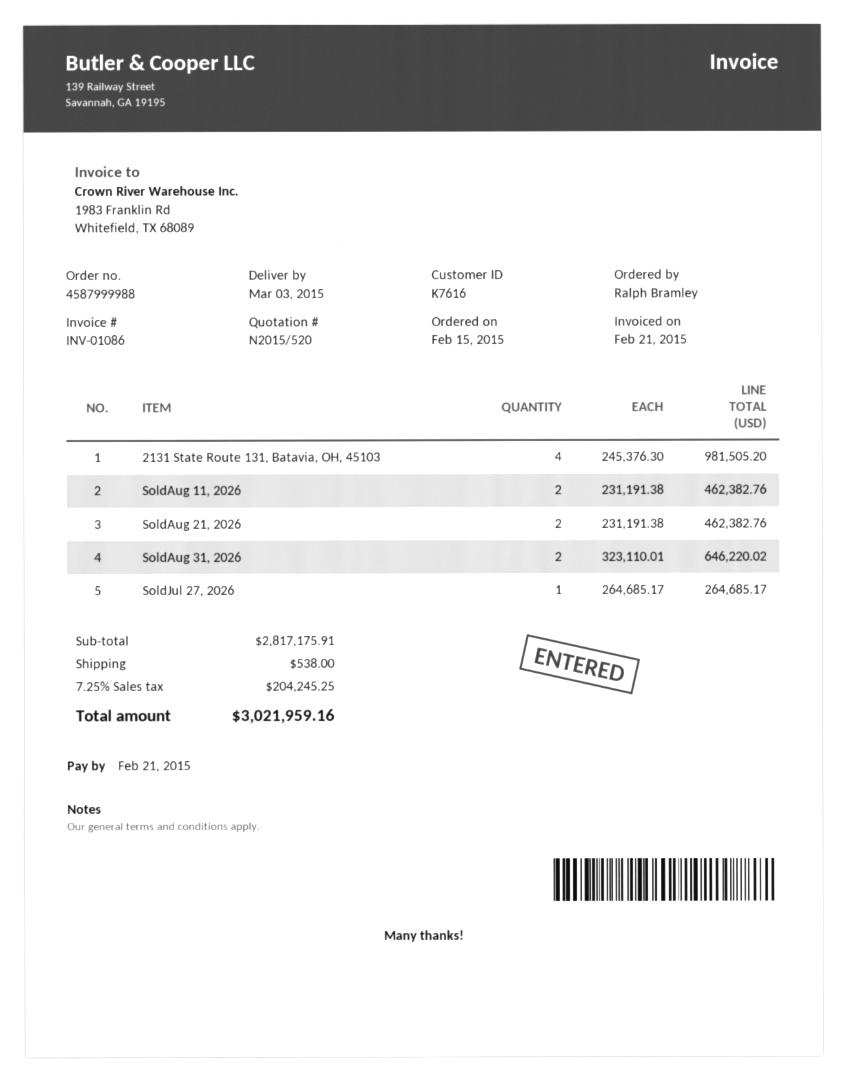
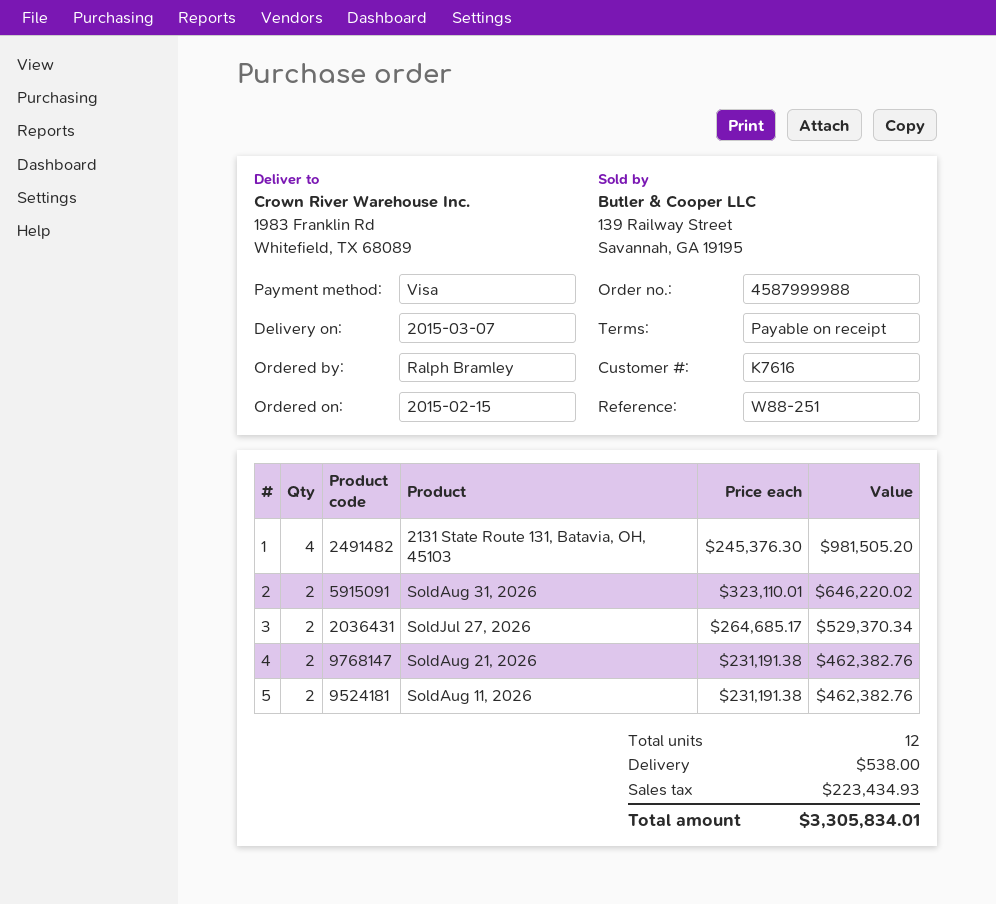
delivery date: 2015-03-03 -> 2015-03-07
SoldJul 27, 2026: 1 x 264685.17 = 264685.17 -> 2 x 264685.17 = 529370.34
tax: 204245.25 -> 223434.93
total: 3021959.16 -> 3305834.01

